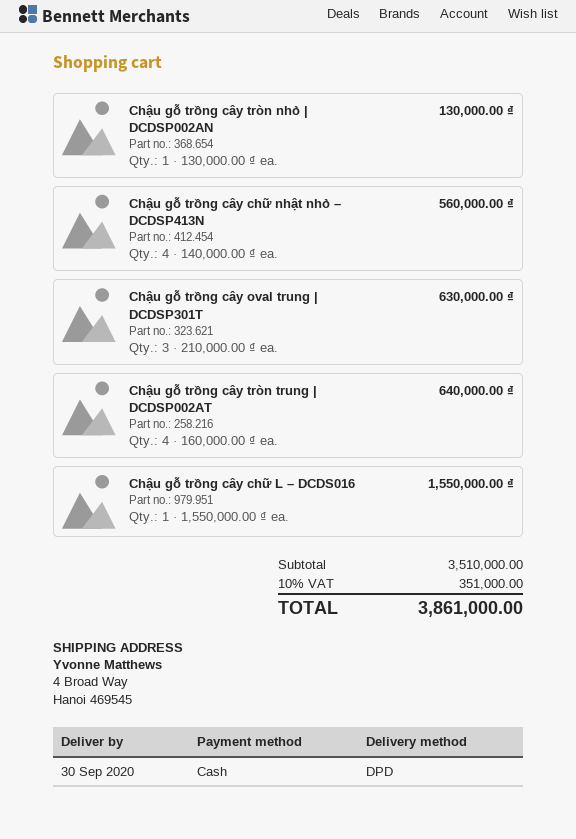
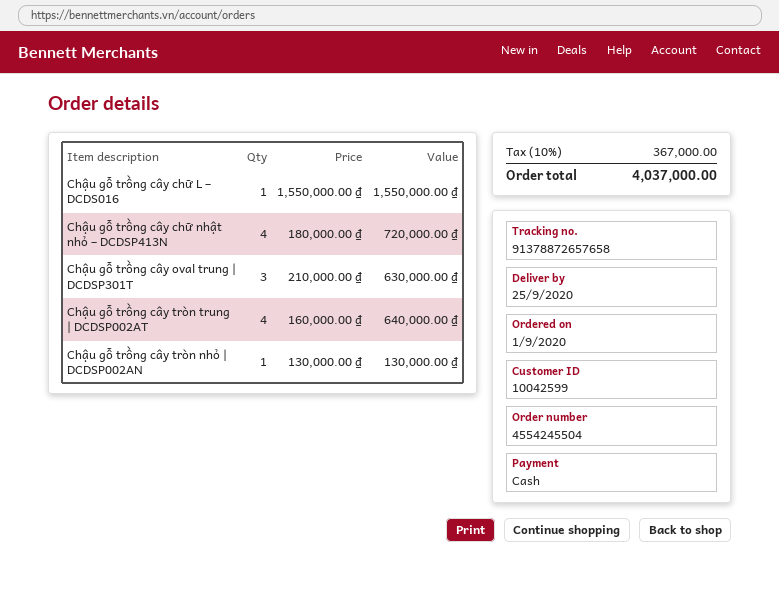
delivery date: 2020-09-30 -> 2020-09-25
Chậu gỗ trồng cây chữ nhật nhỏ – DCDSP413N: 4 x 140000.00 = 560000.00 -> 4 x 180000.00 = 720000.00
tax: 10% = 351000.00 -> 10% = 367000.00
total: 3861000.00 -> 4037000.00

